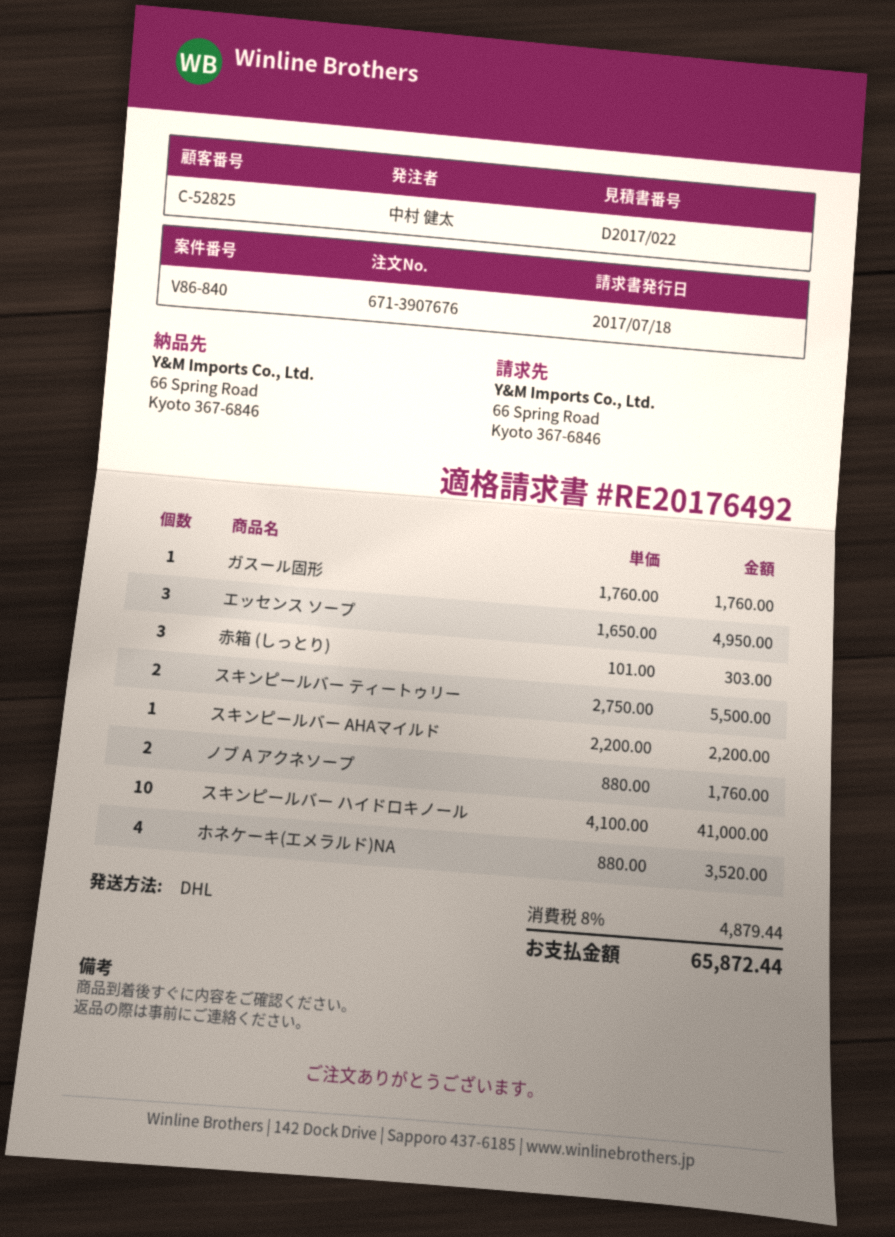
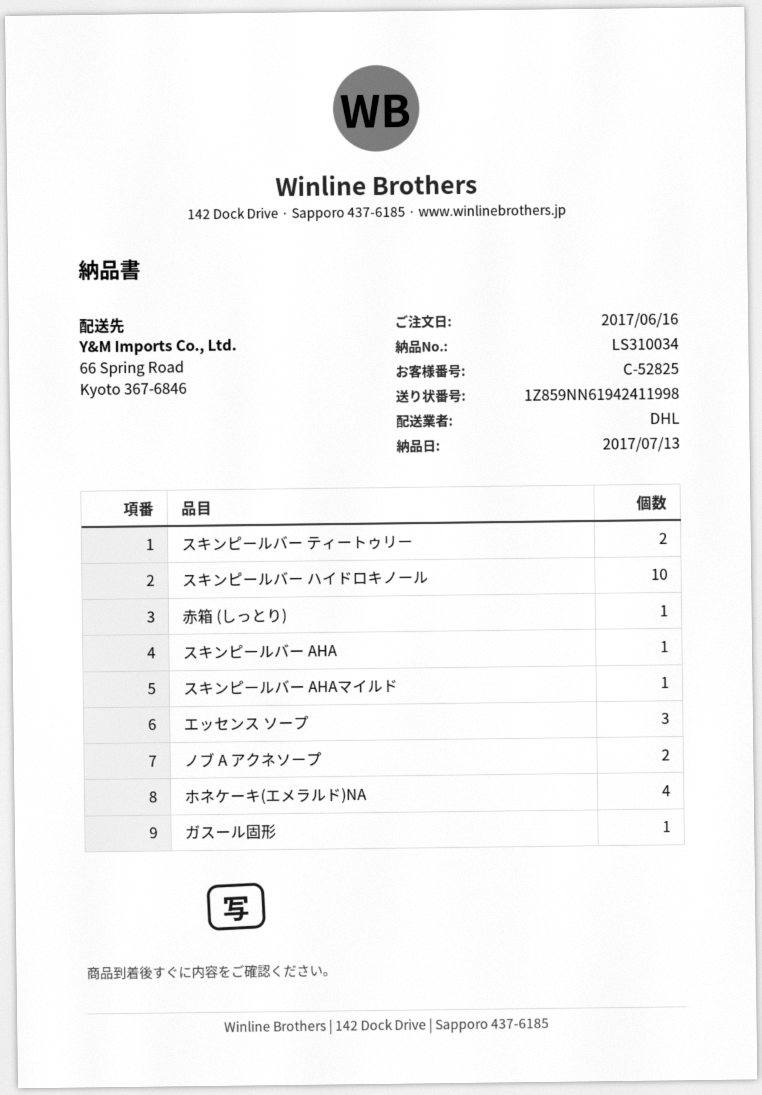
赤箱 (しっとり): 3 -> 1
スキンピールバー AHA: none -> 1

